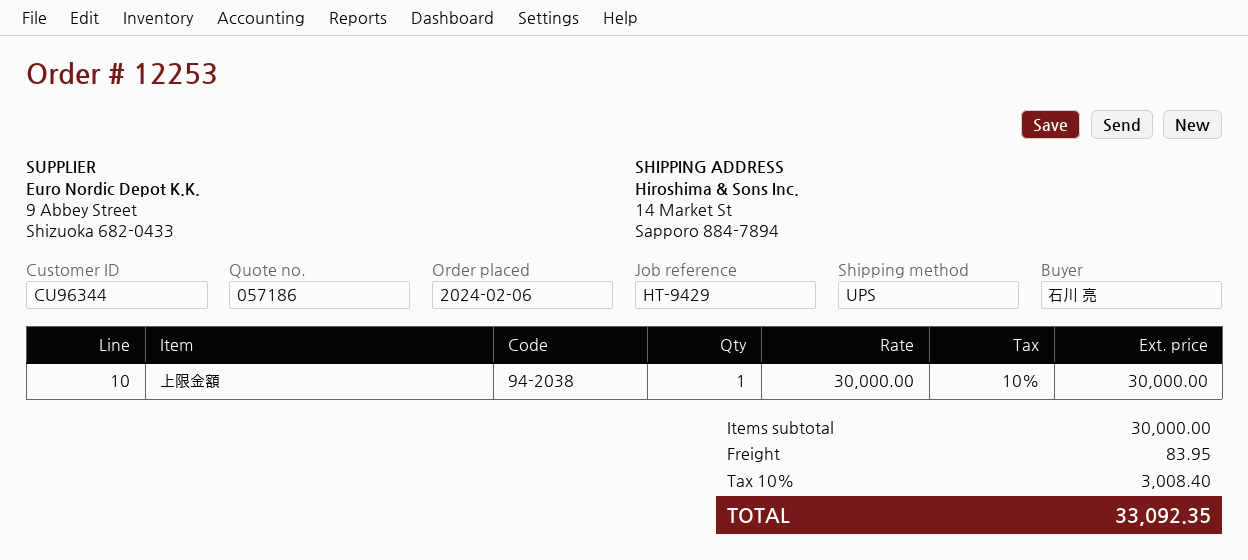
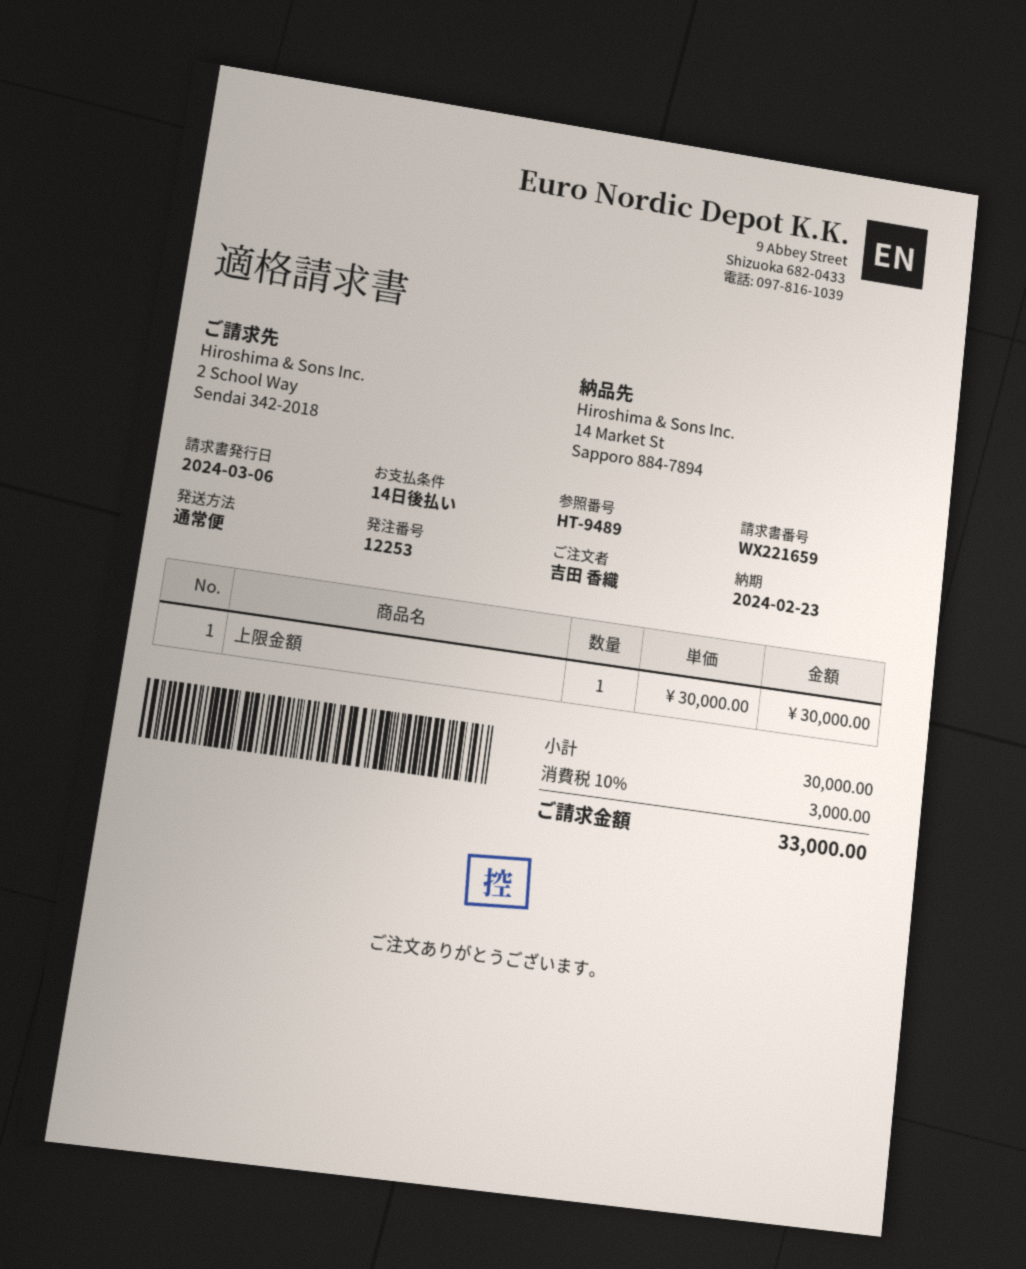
reference: HT-9429 -> HT-9489
ordered by: 石川 亮 -> 吉田 香織
shipping method: UPS -> standard
shipping: 83.95 -> none
tax: 10% = 3008.40 -> 10% = 3000.00
total: 33092.35 -> 33000.00

